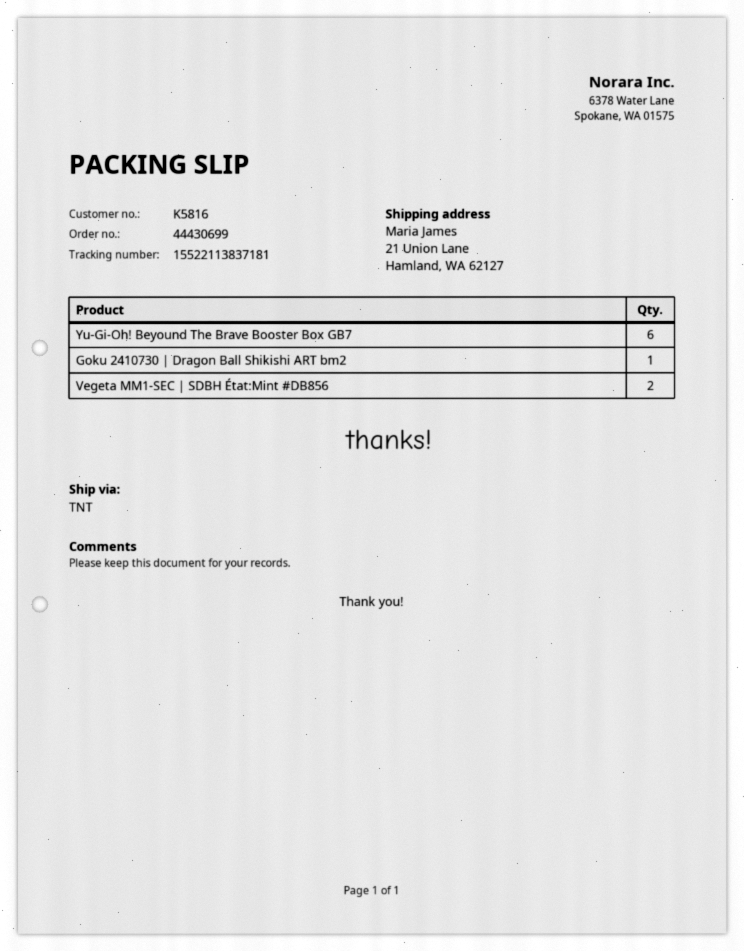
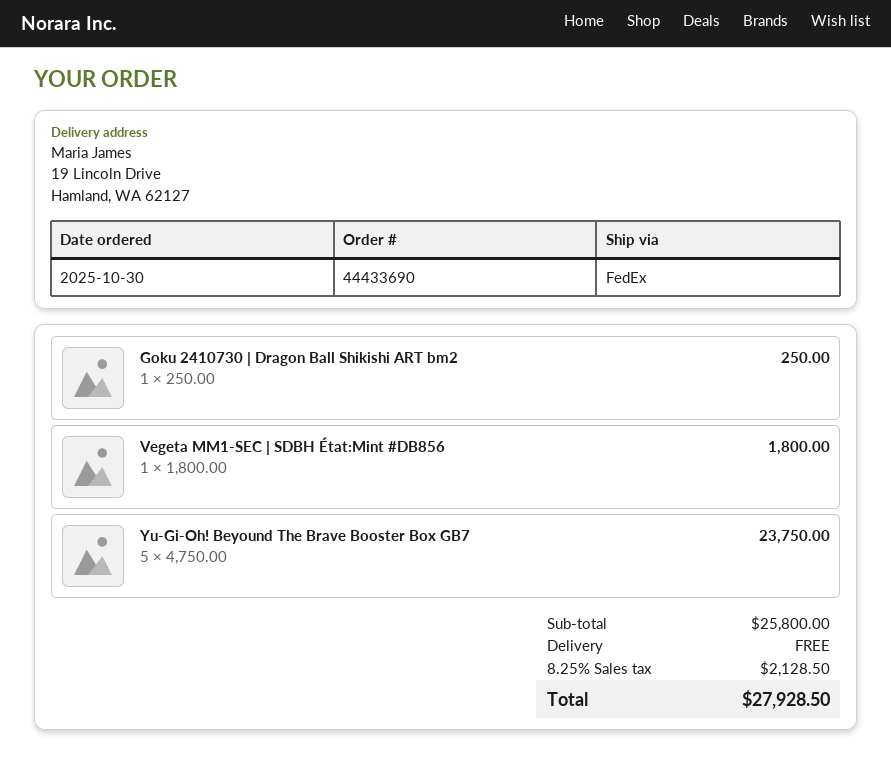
order number: 44430699 -> 44433690
shipping method: TNT -> FedEx
ship to: 21 Union Lane, Hamland, WA 62127 -> 19 Lincoln Drive, Hamland, WA 62127
Yu-Gi-Oh! Beyound The Brave Booster Box GB7: 6 -> 5
Vegeta MM1-SEC | SDBH État:Mint #DB856: 2 -> 1

